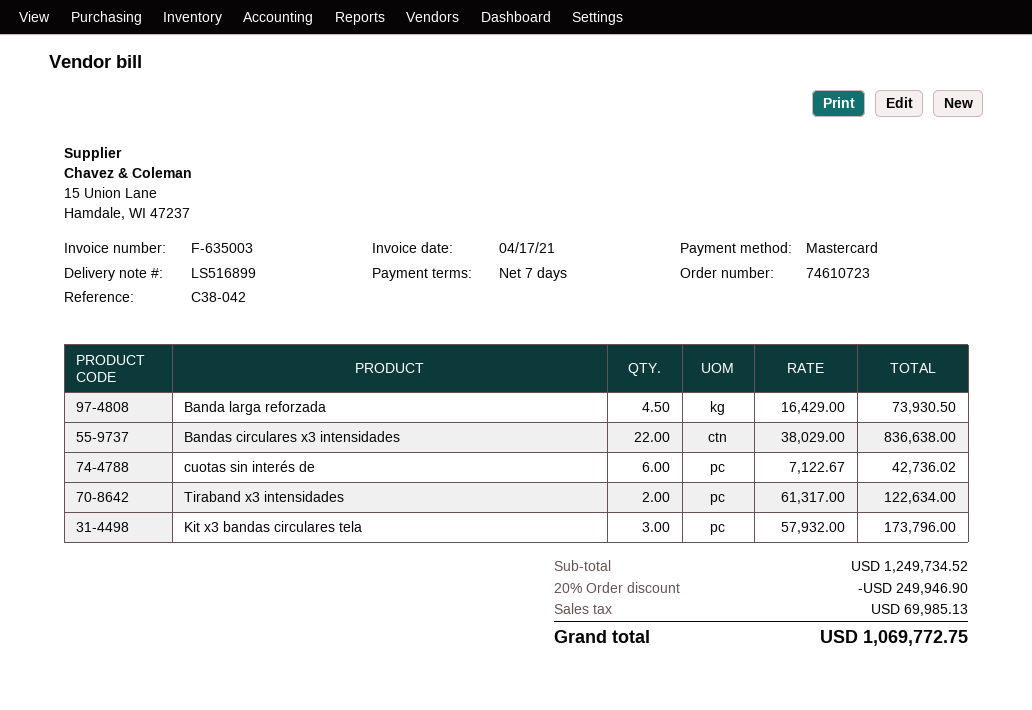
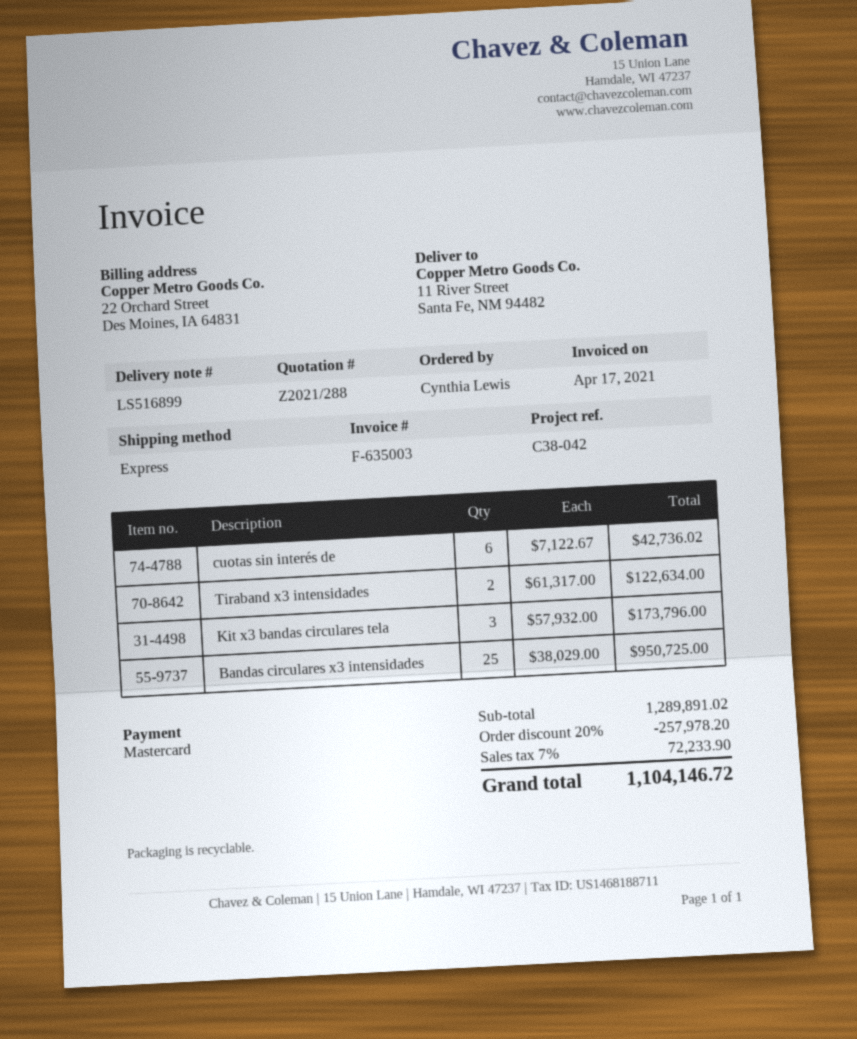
Banda larga reforzada: 4.5 x 16429.00 = 73930.50 -> none
Bandas circulares x3 intensidades: 22 x 38029.00 = 836638.00 -> 25 x 38029.00 = 950725.00
subtotal: 1249734.52 -> 1289891.02
discount: 20% = 249946.90 -> 20% = 257978.20
tax: 69985.13 -> 72233.90
total: 1069772.75 -> 1104146.72

